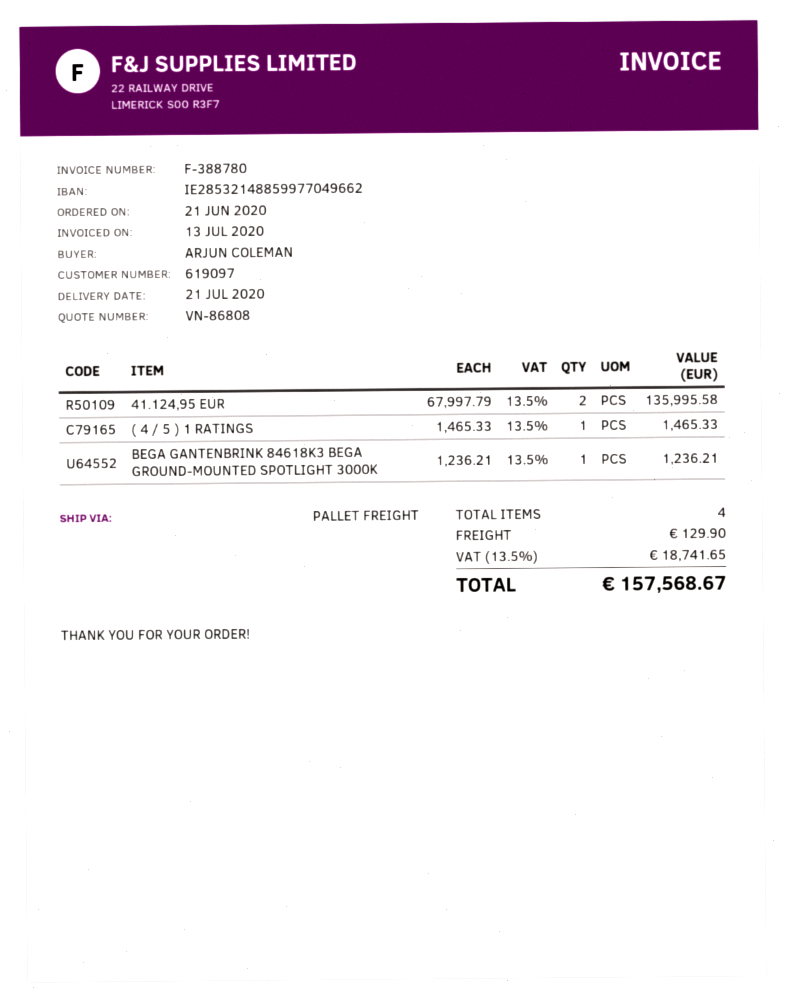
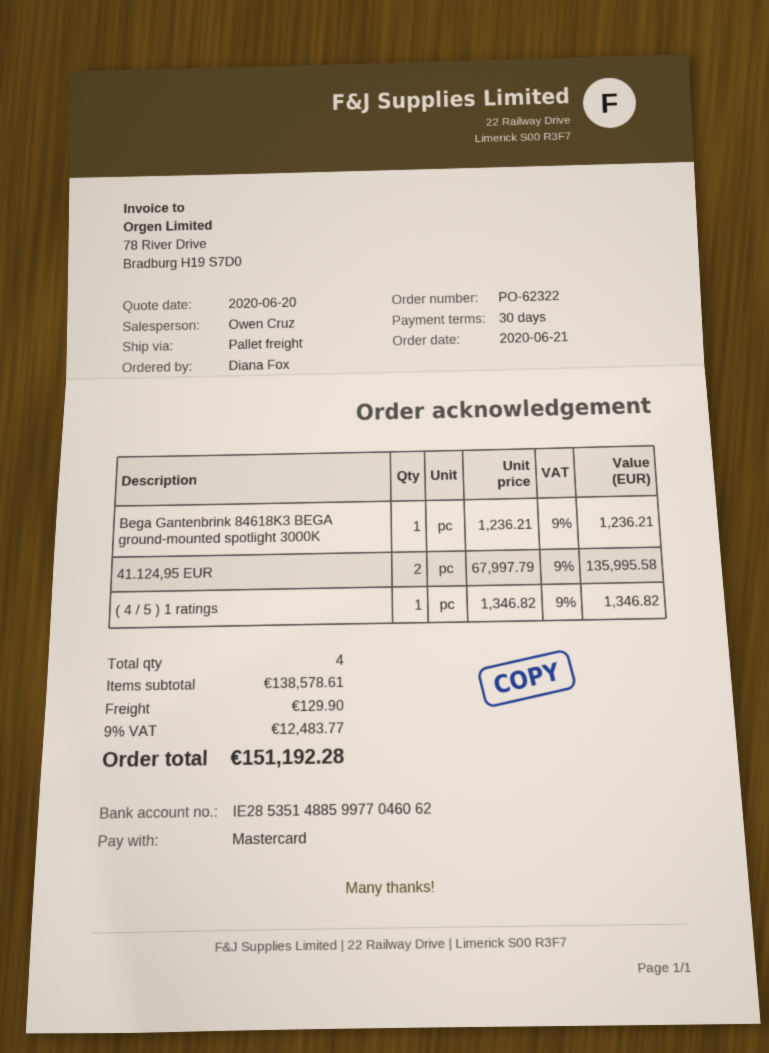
ordered by: ARJUN COLEMAN -> Diana Fox
bank account: IE28532148859977049662 -> IE28535148859977046062
( 4 / 5 ) 1 RATINGS: 1 x 1465.33 = 1465.33 -> 1 x 1346.82 = 1346.82
tax: 13.5% = 18741.65 -> 9% = 12483.77
total: 157568.67 -> 151192.28

